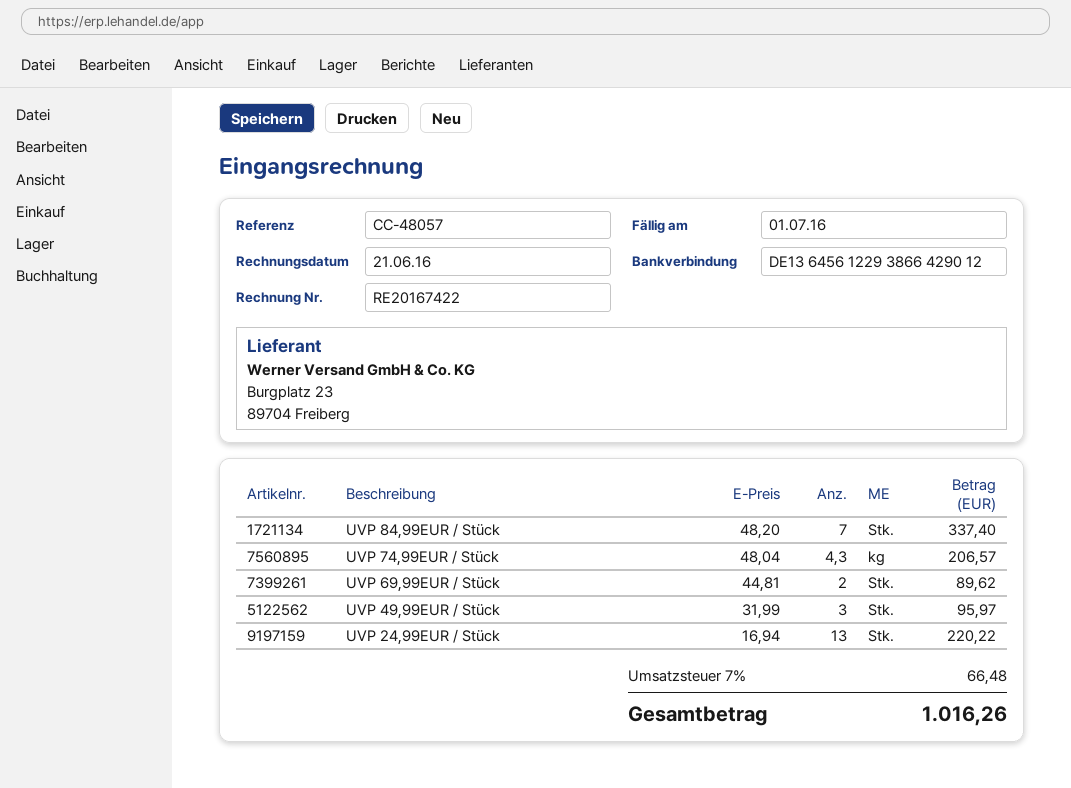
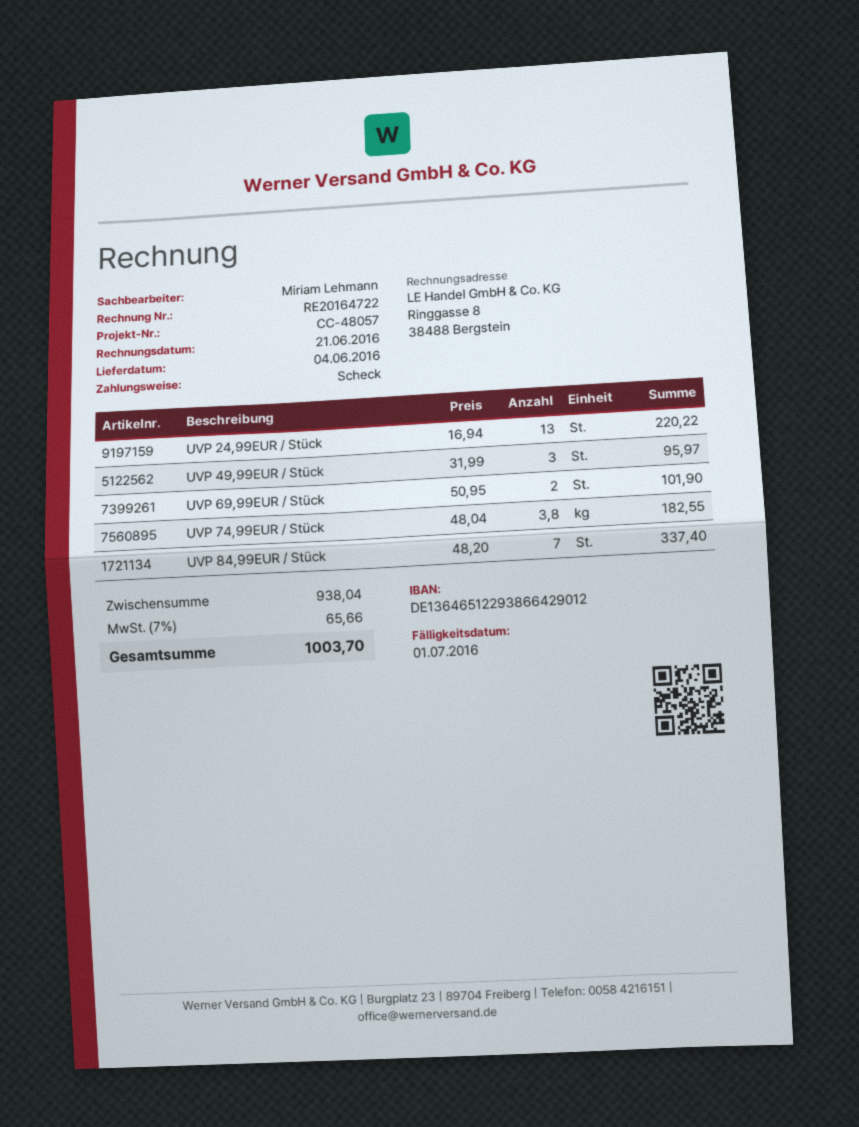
invoice number: RE20167422 -> RE20164722
bank account: DE13645612293866429012 -> DE13646512293866429012
UVP 74,99EUR / Stück: 4.3 x 48.04 = 206.57 -> 3.8 x 48.04 = 182.55
UVP 69,99EUR / Stück: 2 x 44.81 = 89.62 -> 2 x 50.95 = 101.90
tax: 7% = 66.48 -> 7% = 65.66
total: 1016.26 -> 1003.70

